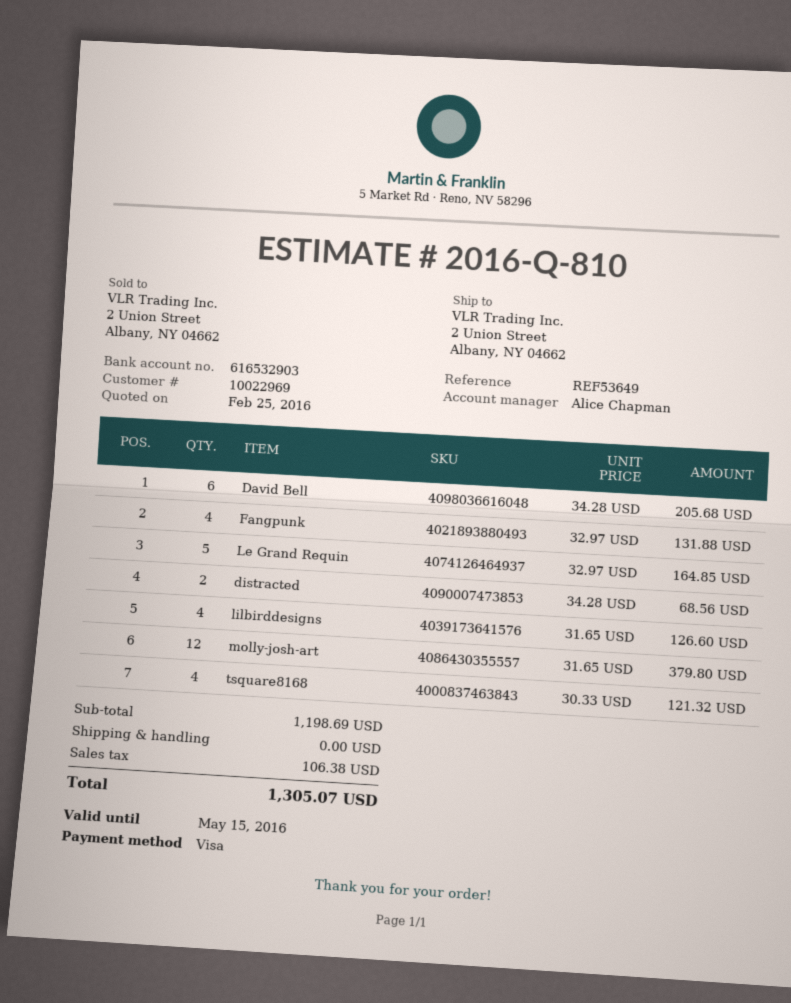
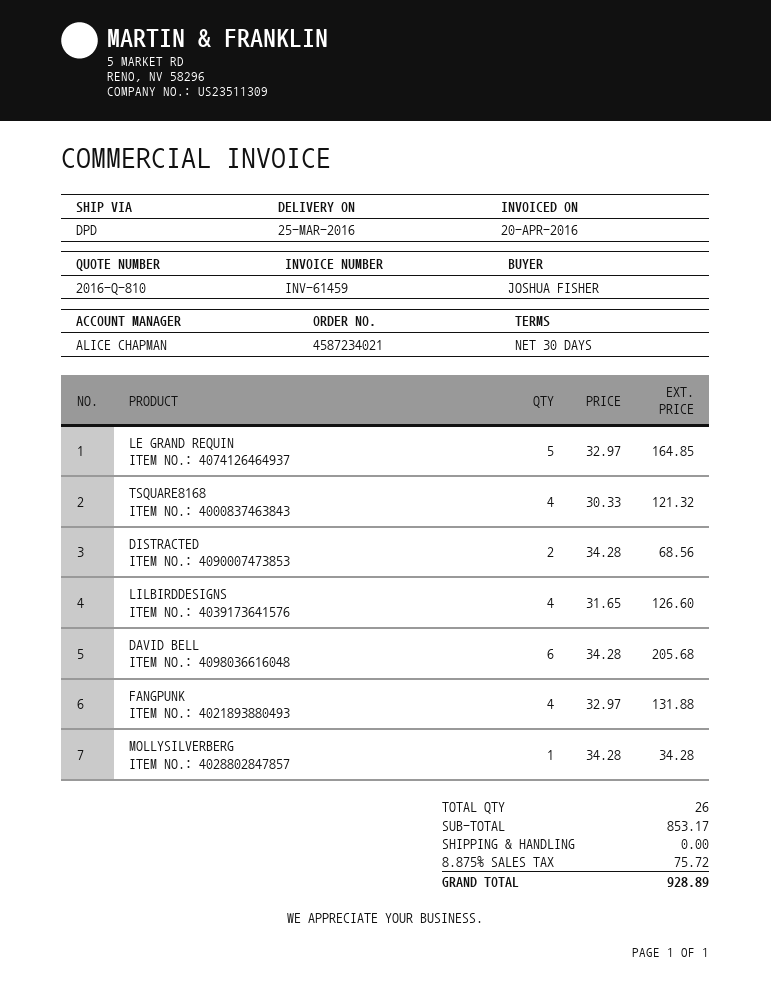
molly-josh-art: 12 x 31.65 = 379.80 -> none
MOLLYSILVERBERG: none -> 1 x 34.28 = 34.28
subtotal: 1198.69 -> 853.17
tax: 106.38 -> 75.72
total: 1305.07 -> 928.89

